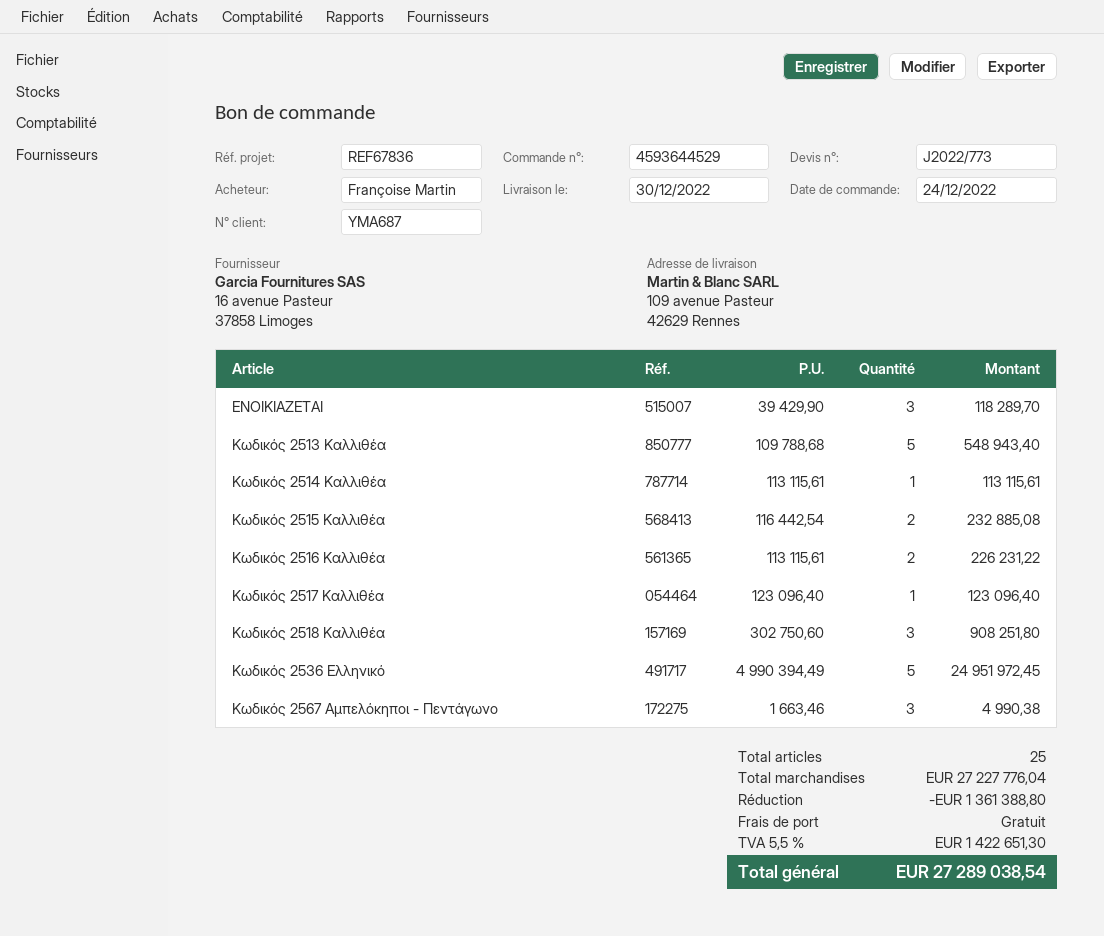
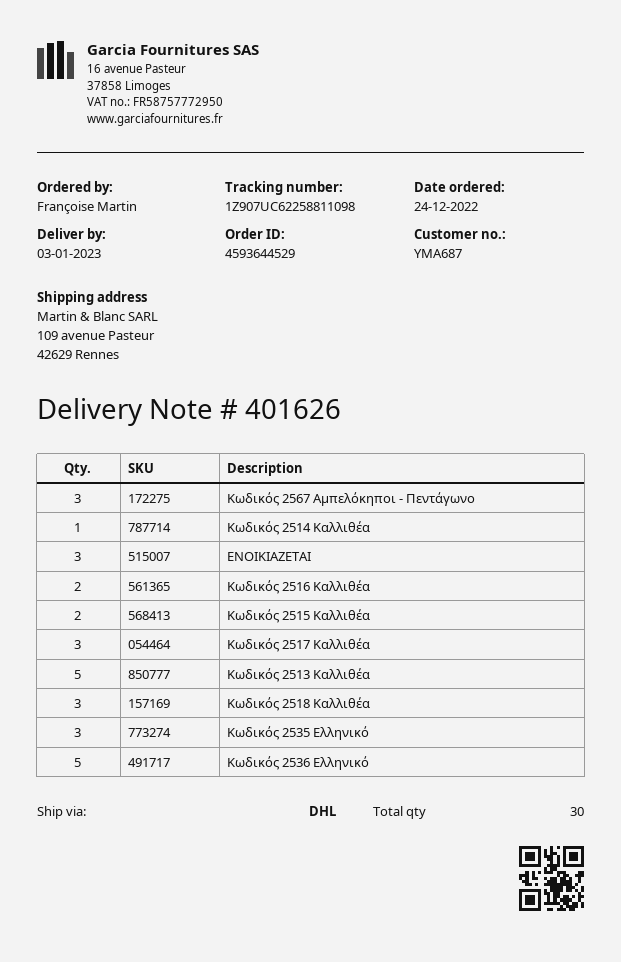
delivery date: 2022-12-30 -> 2023-01-03
Κωδικός 2517 Καλλιθέα: 1 -> 3
Κωδικός 2535 Ελληνικό: none -> 3
total quantity: 25 -> 30

